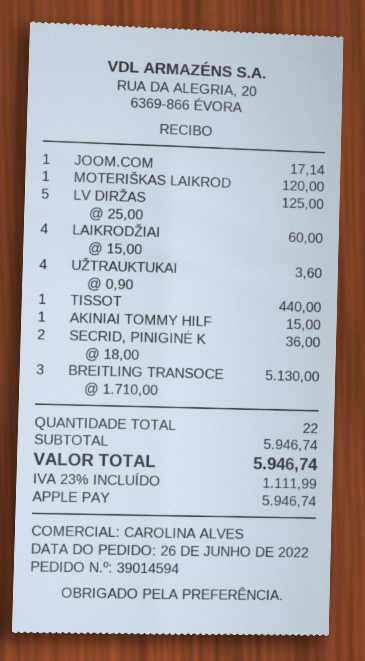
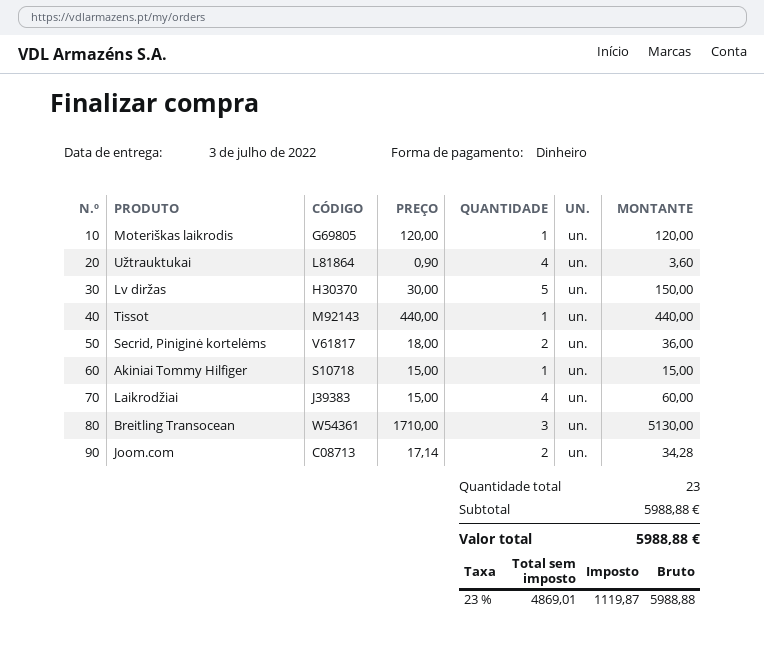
payment method: Apple Pay -> cash
JOOM.COM: 1 x 17.14 = 17.14 -> 2 x 17.14 = 34.28
LV DIRŽAS: 5 x 25.00 = 125.00 -> 5 x 30.00 = 150.00
total quantity: 22 -> 23
subtotal: 5946.74 -> 5988.88
tax: 23% = 1111.99 -> 23% = 1119.87
total: 5946.74 -> 5988.88

